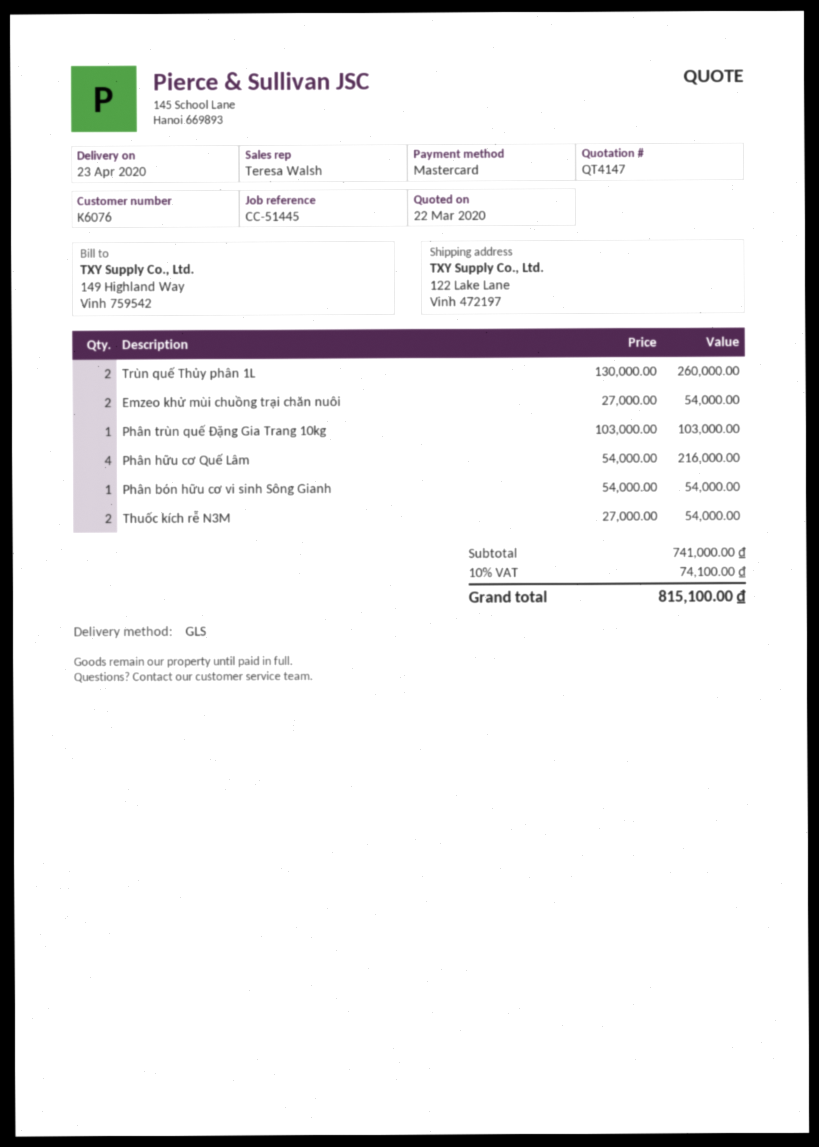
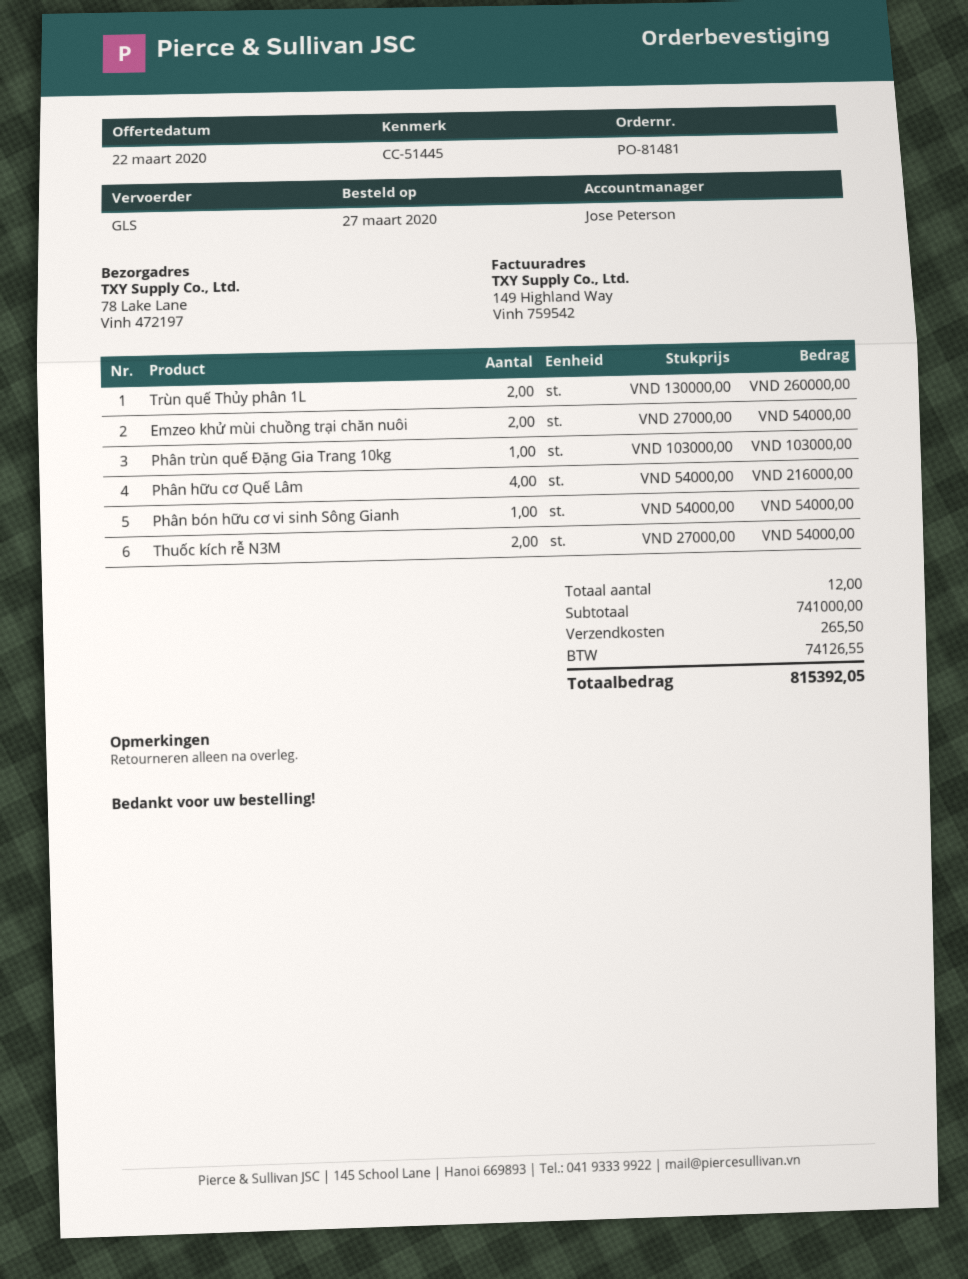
sales rep: Teresa Walsh -> Jose Peterson
ship to: 122 Lake Lane, Vinh 472197 -> 78 Lake Lane, Vinh 472197
shipping: none -> 265.50
tax: 74100.00 -> 74126.55
total: 815100.00 -> 815392.05

